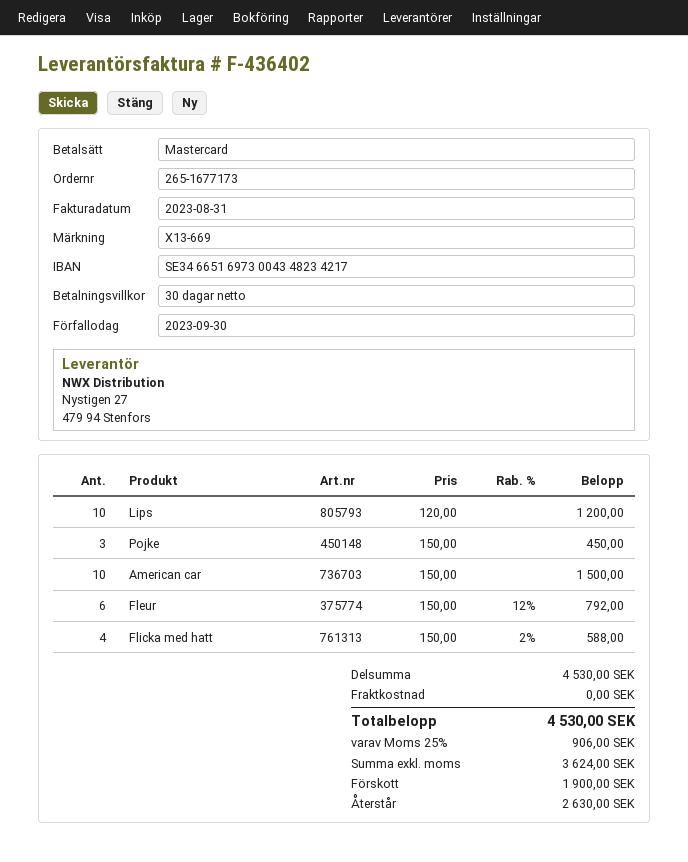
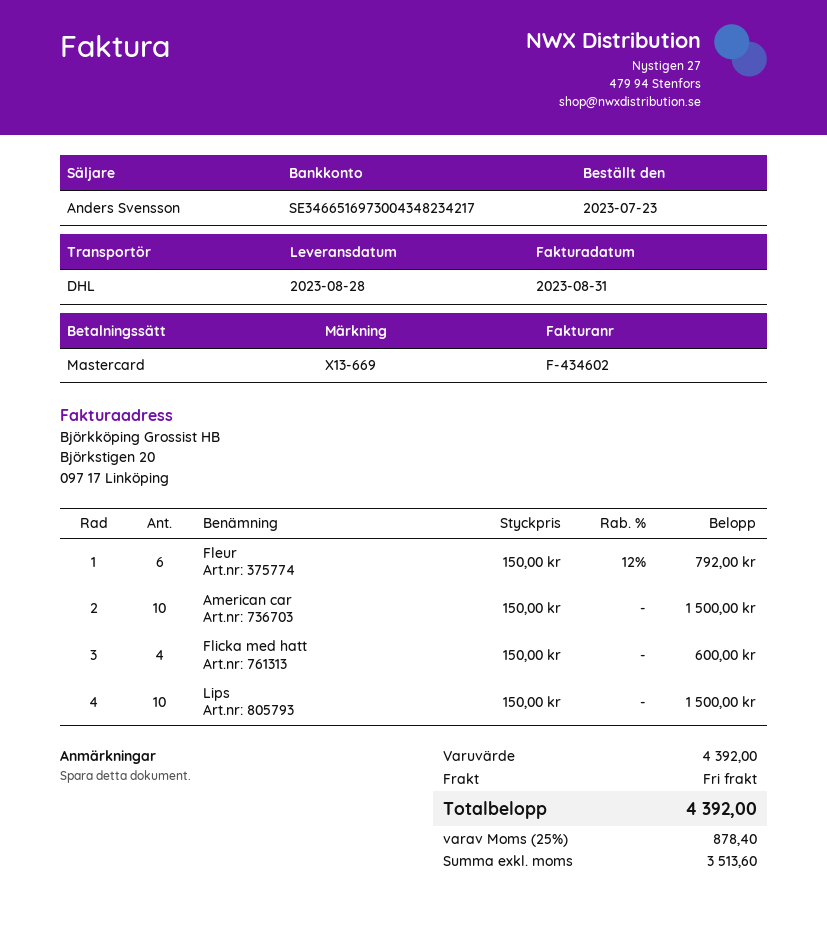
invoice number: F-436402 -> F-434602
Lips: 10 x 120.00 = 1200.00 -> 10 x 150.00 = 1500.00
Pojke: 3 x 150.00 = 450.00 -> none
Flicka med hatt: 4 x 150.00 - 2% = 588.00 -> 4 x 150.00 = 600.00
subtotal: 4530.00 -> 4392.00
net: 3624.00 -> 3513.60
tax: 25% = 906.00 -> 25% = 878.40
total: 4530.00 -> 4392.00

